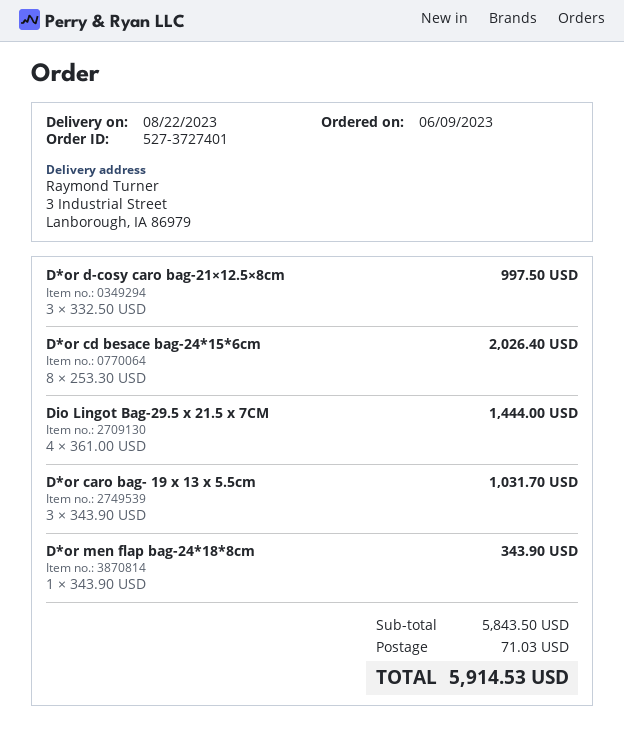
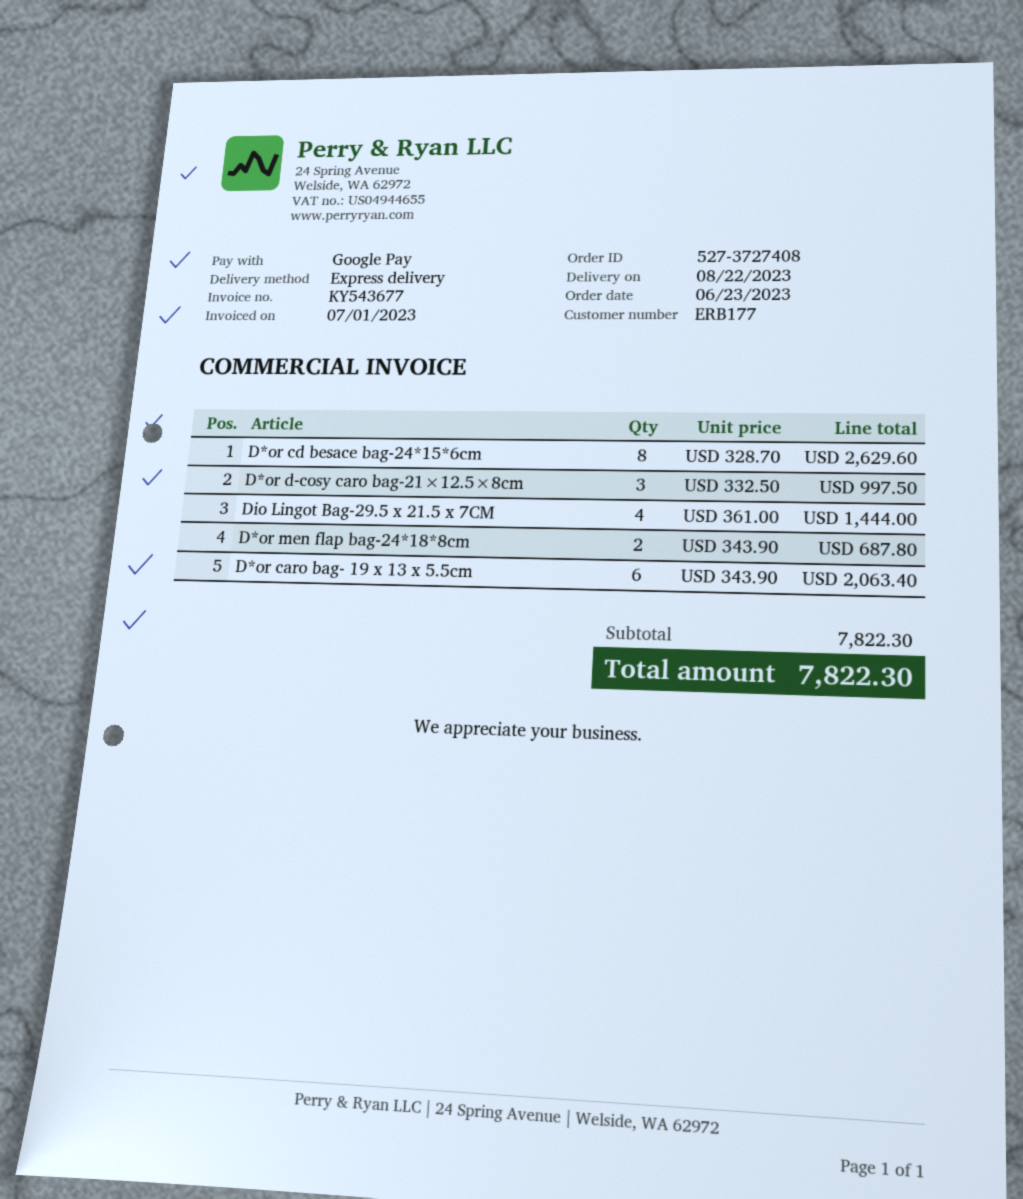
order number: 527-3727401 -> 527-3727408
order date: 2023-06-09 -> 2023-06-23
D*or cd besace bag-24*15*6cm: 8 x 253.30 = 2026.40 -> 8 x 328.70 = 2629.60
D*or caro bag- 19 x 13 x 5.5cm: 3 x 343.90 = 1031.70 -> 6 x 343.90 = 2063.40
D*or men flap bag-24*18*8cm: 1 x 343.90 = 343.90 -> 2 x 343.90 = 687.80
subtotal: 5843.50 -> 7822.30
shipping: 71.03 -> none
total: 5914.53 -> 7822.30

